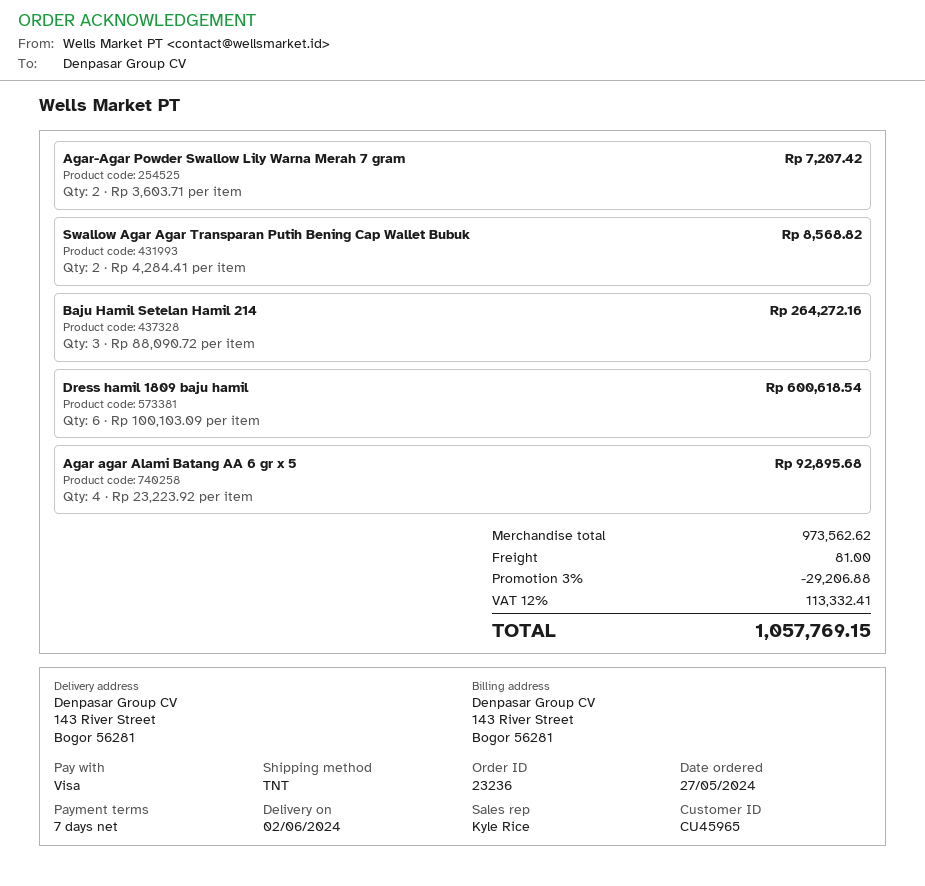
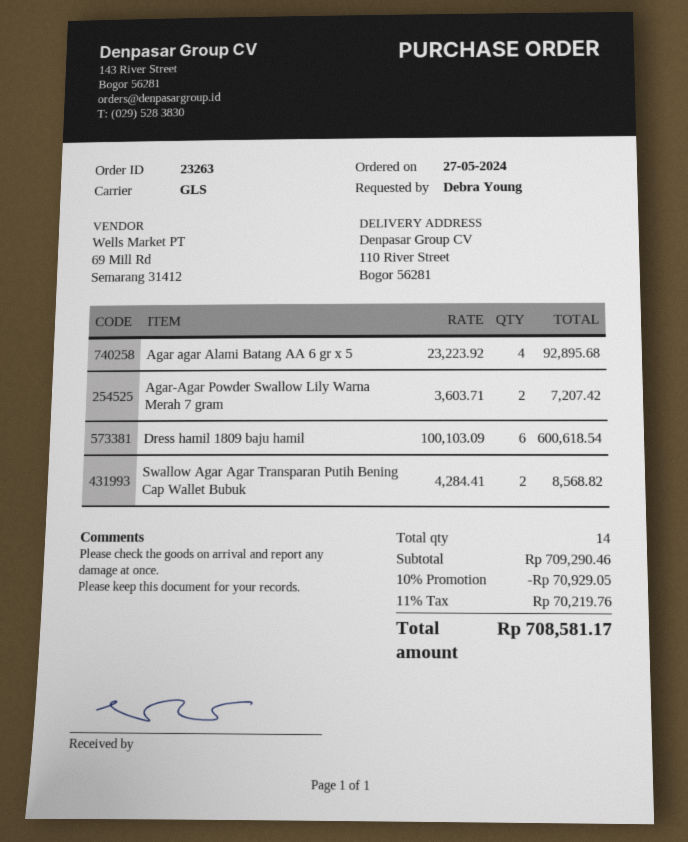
order number: 23236 -> 23263
shipping method: TNT -> GLS
ship to: 143 River Street, Bogor 56281 -> 110 River Street, Bogor 56281
Baju Hamil Setelan Hamil 214: 3 x 88090.72 = 264272.16 -> none
subtotal: 973562.62 -> 709290.46
discount: 3% = 29206.88 -> 10% = 70929.05
shipping: 81.00 -> none
tax: 12% = 113332.41 -> 11% = 70219.76
total: 1057769.15 -> 708581.17

